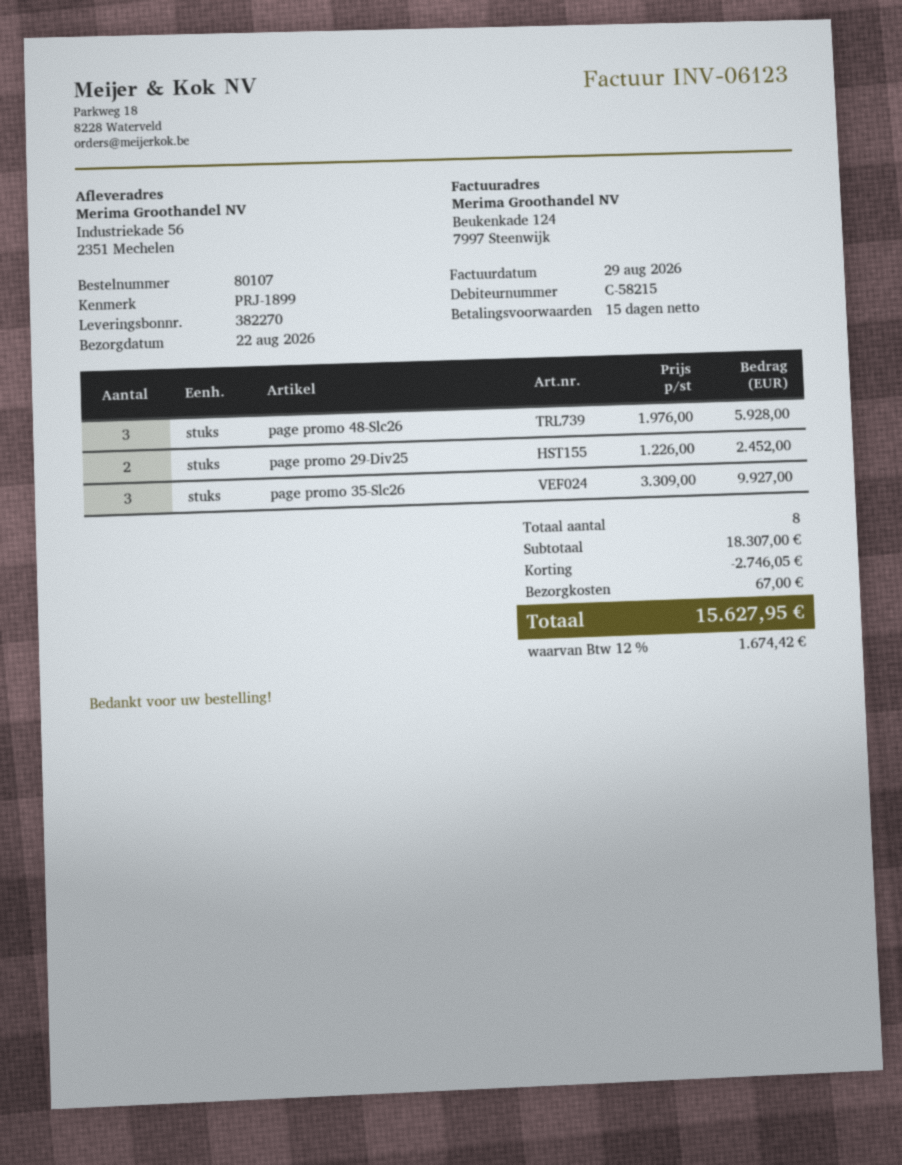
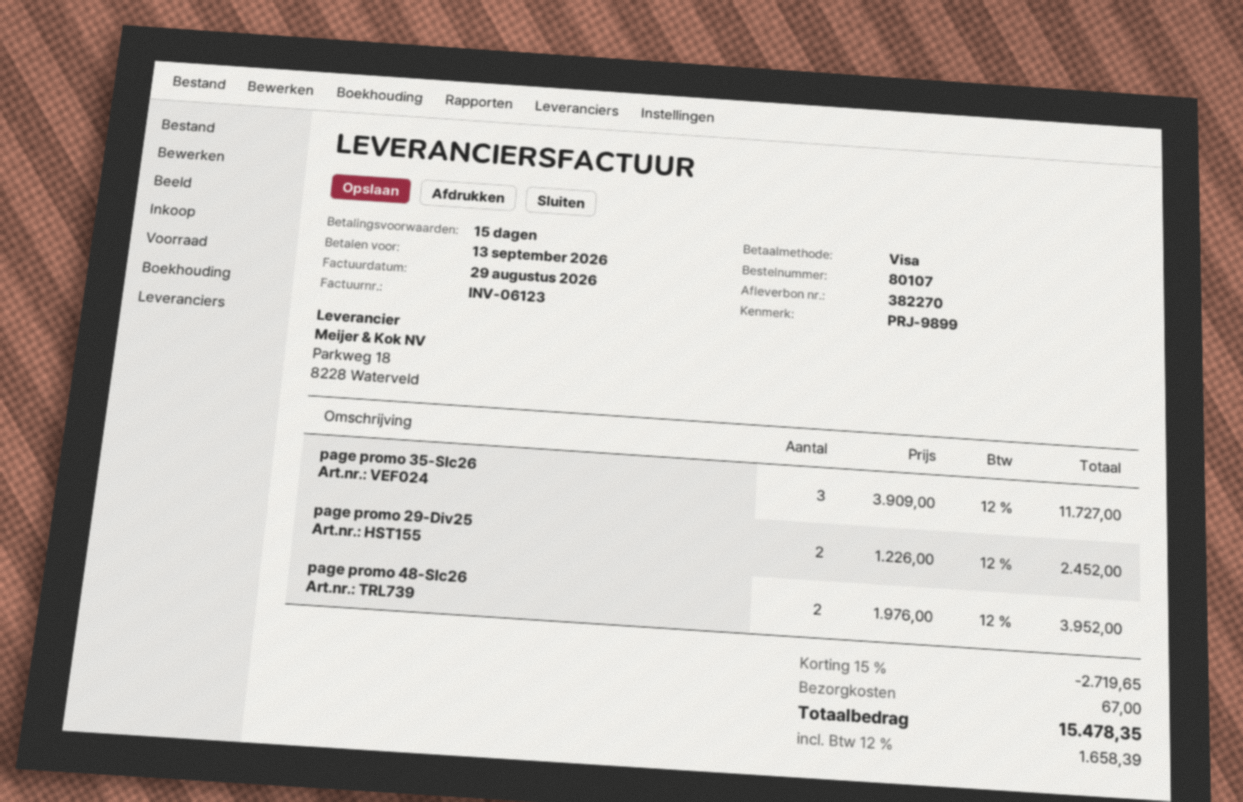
reference: PRJ-1899 -> PRJ-9899
page promo 48-Slc26: 3 x 1976.00 = 5928.00 -> 2 x 1976.00 = 3952.00
page promo 35-Slc26: 3 x 3309.00 = 9927.00 -> 3 x 3909.00 = 11727.00
discount: 2746.05 -> 2719.65
tax: 12% = 1674.42 -> 12% = 1658.39
total: 15627.95 -> 15478.35

